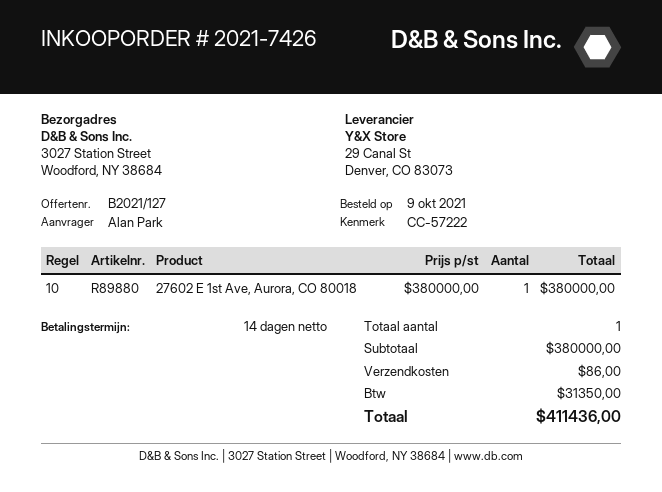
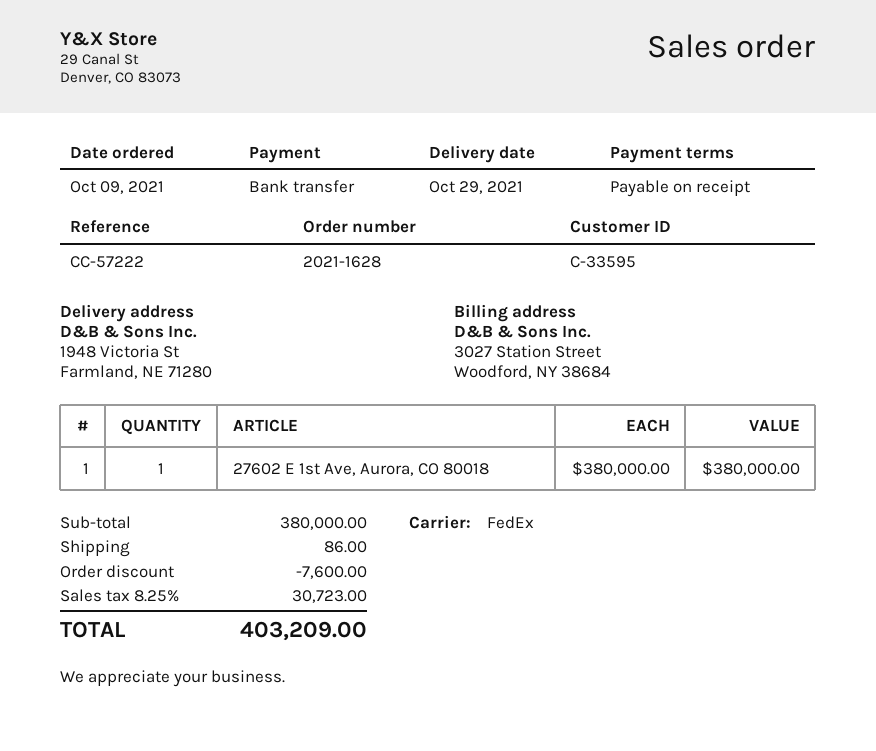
order number: 2021-7426 -> 2021-1628
payment terms: 14 days -> on receipt
ship to: 3027 Station Street, Woodford, NY 38684 -> 1948 Victoria St, Farmland, NE 71280
discount: none -> 7600.00
tax: 31350.00 -> 30723.00
total: 411436.00 -> 403209.00

